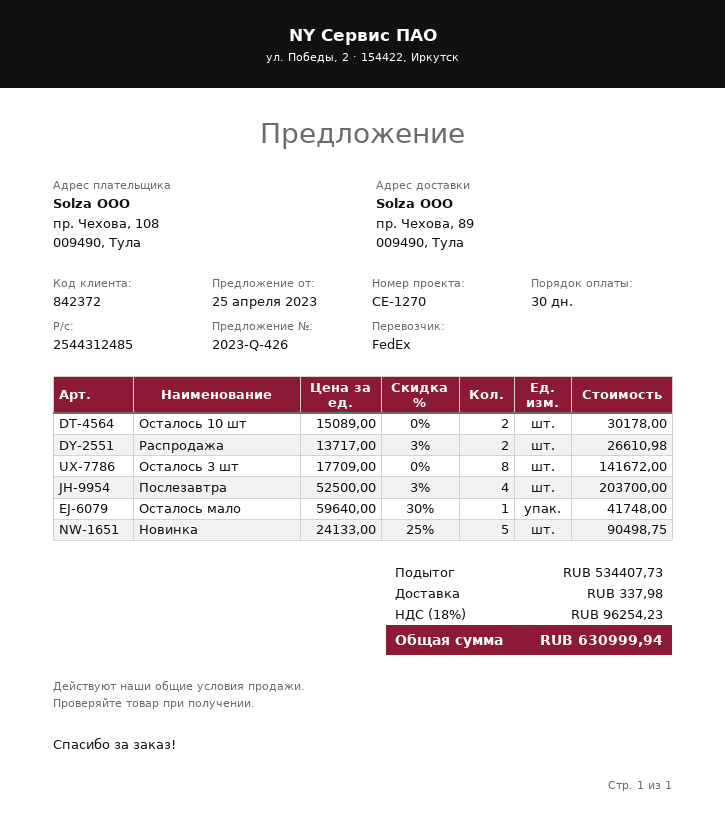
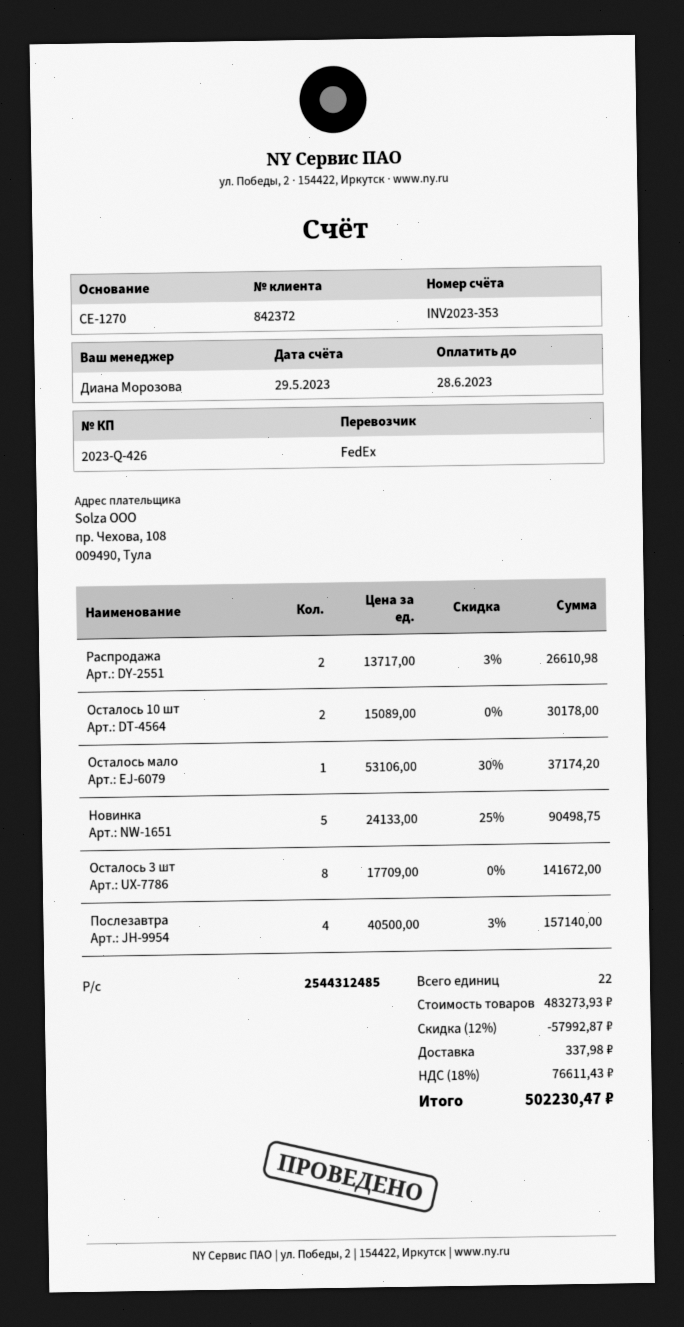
Послезавтра: 4 x 52500.00 - 3% = 203700.00 -> 4 x 40500.00 - 3% = 157140.00
Осталось мало: 1 x 59640.00 - 30% = 41748.00 -> 1 x 53106.00 - 30% = 37174.20
subtotal: 534407.73 -> 483273.93
discount: none -> 12% = 57992.87
tax: 18% = 96254.23 -> 18% = 76611.43
total: 630999.94 -> 502230.47

